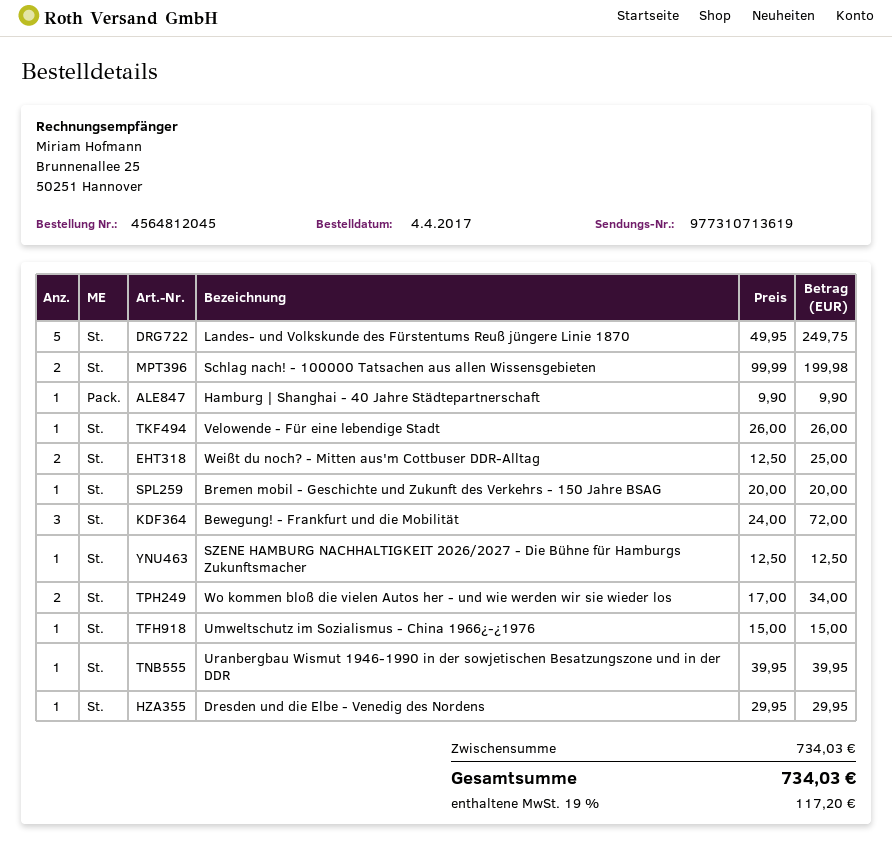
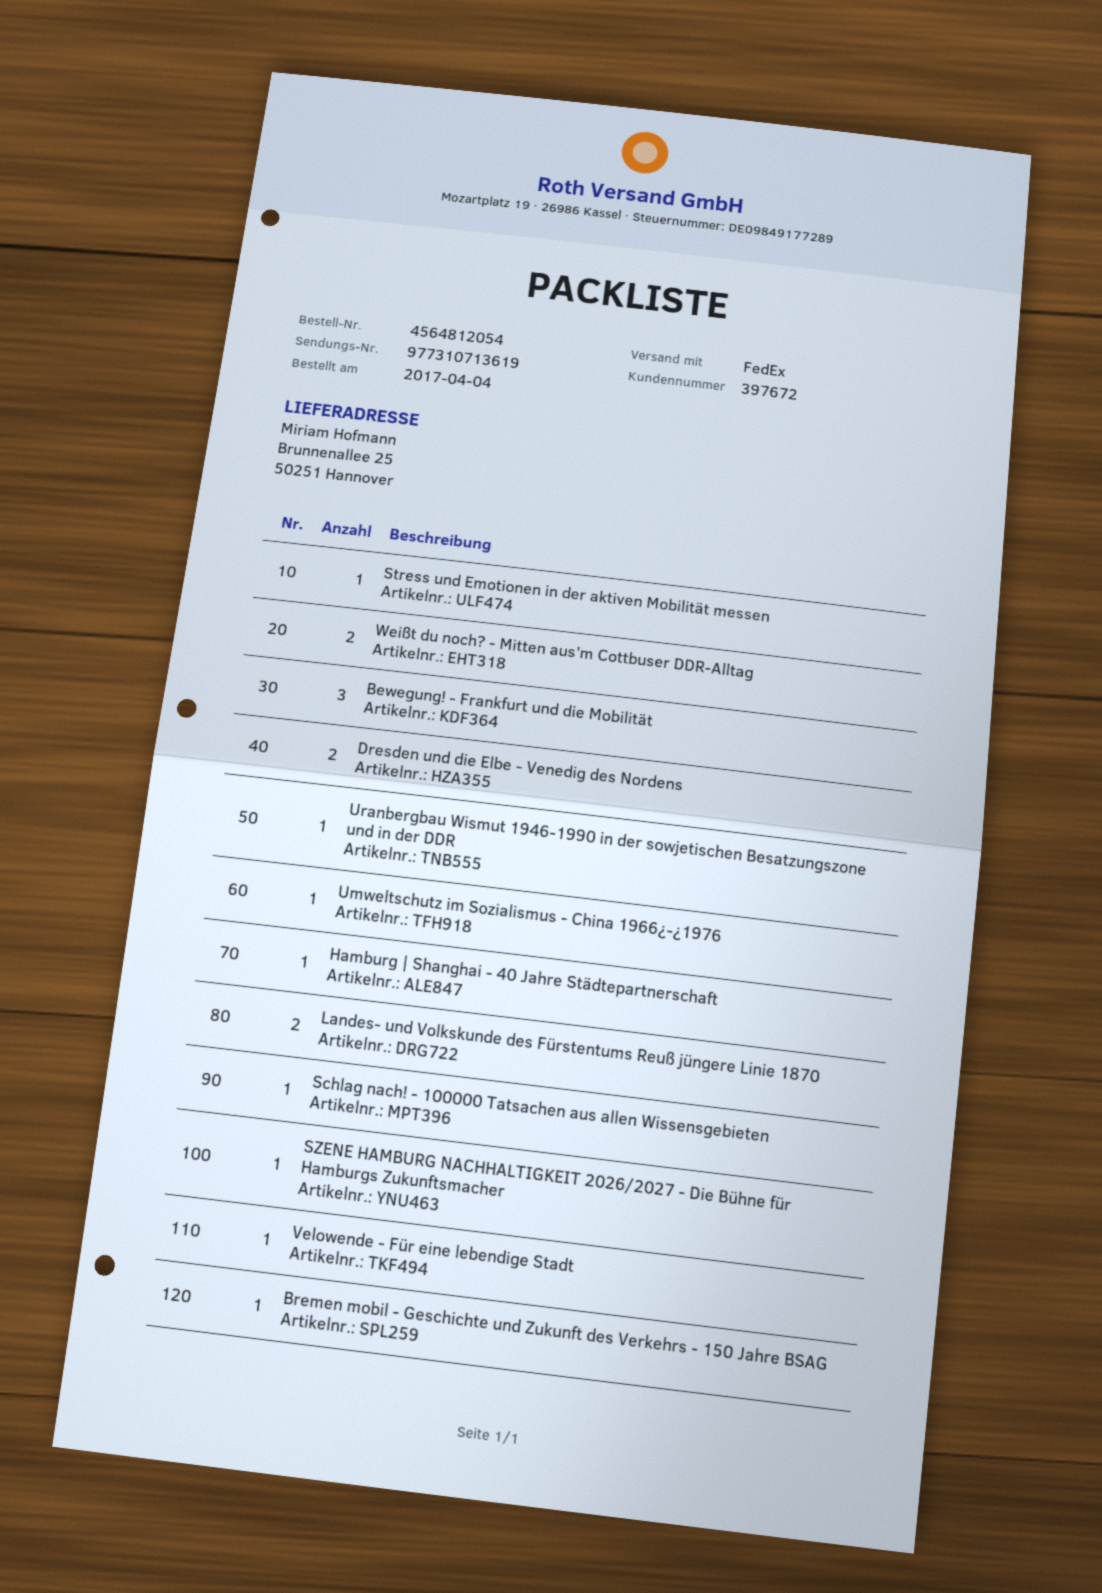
order number: 4564812045 -> 4564812054
Landes- und Volkskunde des Fürstentums Reuß jüngere Linie 1870: 5 -> 2
Schlag nach! - 100000 Tatsachen aus allen Wissensgebieten: 2 -> 1
Wo kommen bloß die vielen Autos her - und wie werden wir sie wieder los: 2 -> none
Dresden und die Elbe - Venedig des Nordens: 1 -> 2
Stress und Emotionen in der aktiven Mobilität messen: none -> 1

